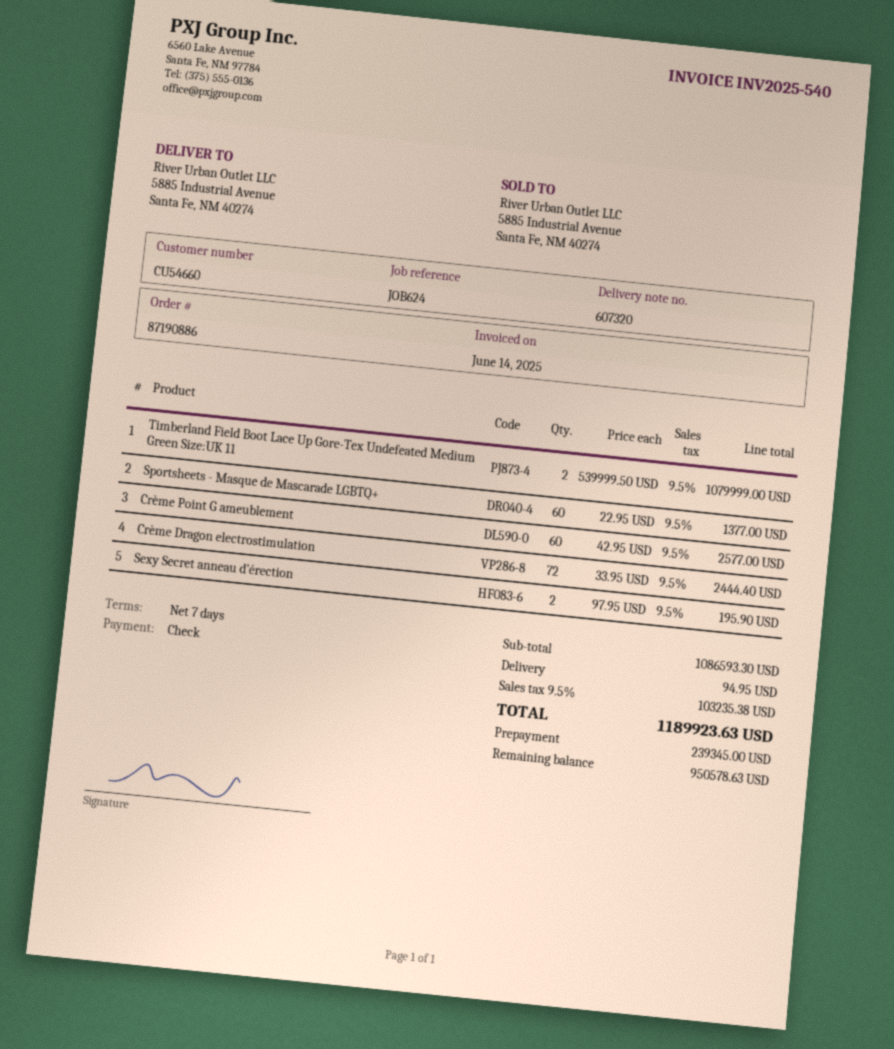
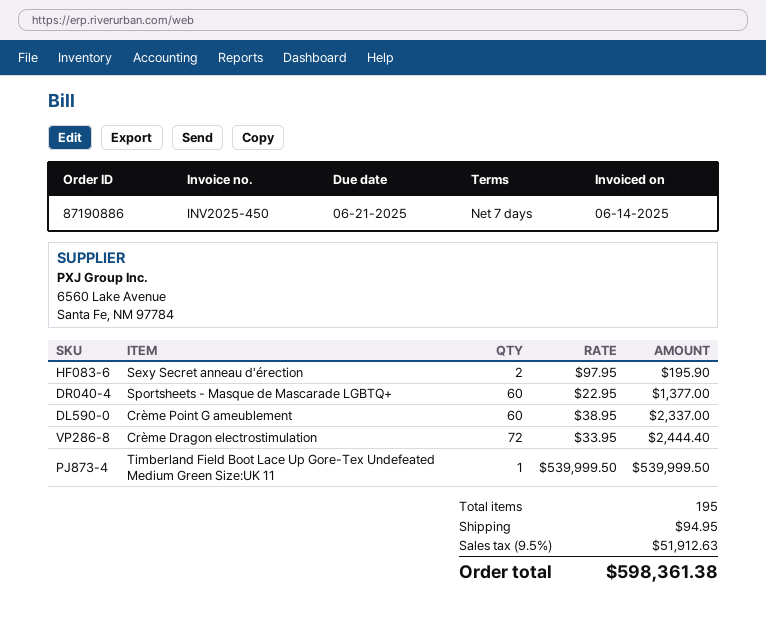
invoice number: INV2025-540 -> INV2025-450
Timberland Field Boot Lace Up Gore-Tex Undefeated Medium Green Size:UK 11: 2 x 539999.50 = 1079999.00 -> 1 x 539999.50 = 539999.50
Crème Point G ameublement: 60 x 42.95 = 2577.00 -> 60 x 38.95 = 2337.00
tax: 9.5% = 103235.38 -> 9.5% = 51912.63
total: 1189923.63 -> 598361.38

